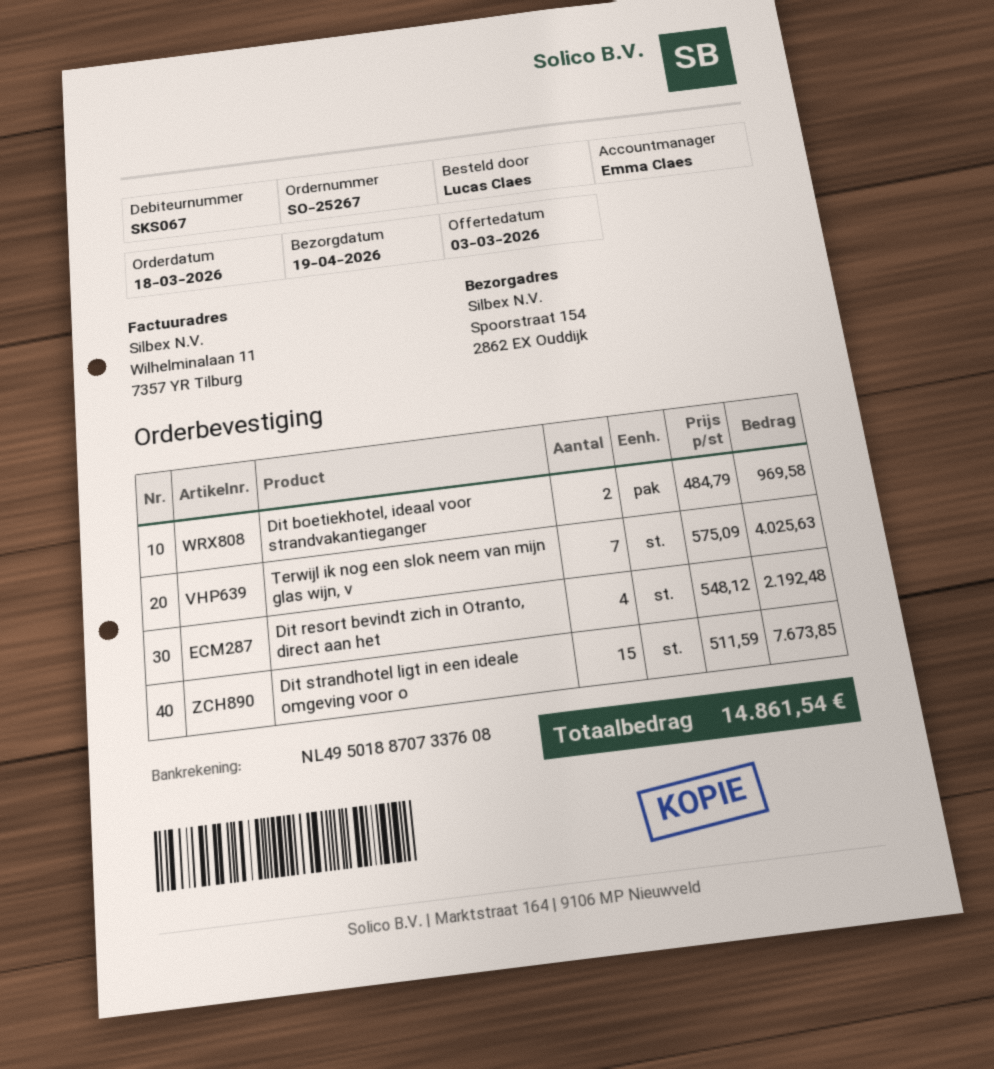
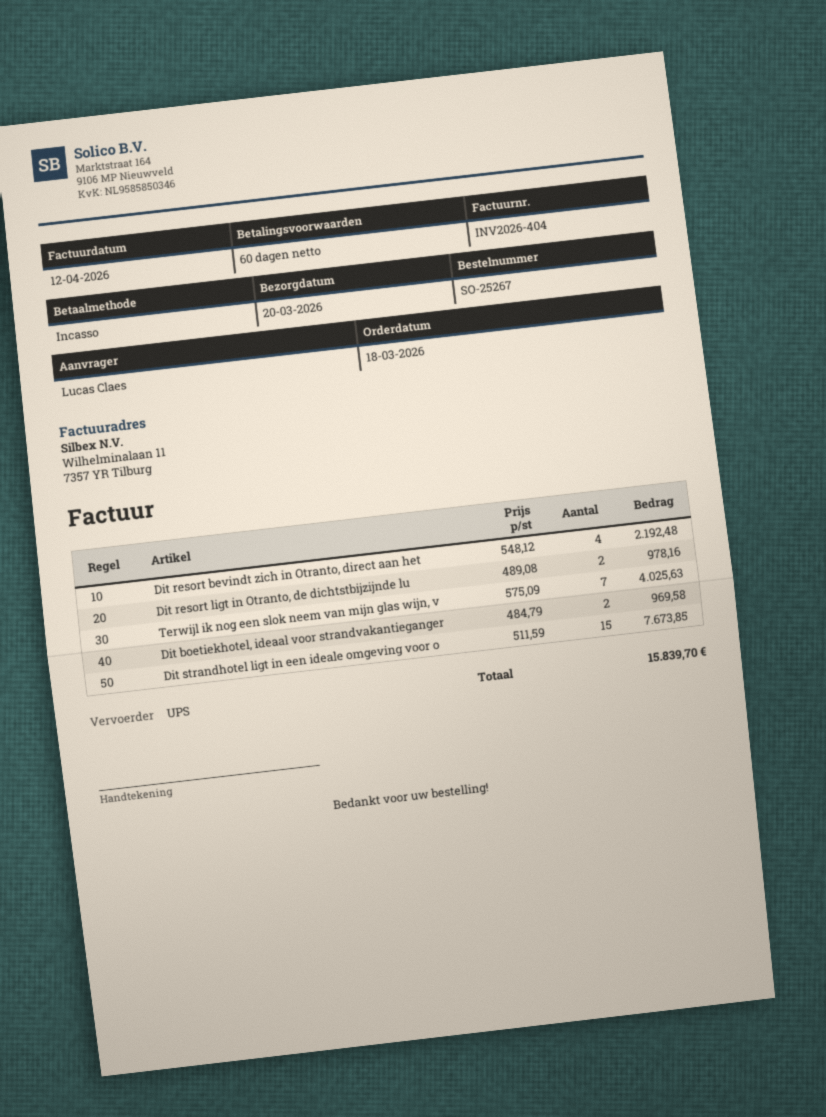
delivery date: 2026-04-19 -> 2026-03-20
Dit resort ligt in Otranto, de dichtstbijzijnde lu: none -> 2 x 489.08 = 978.16
total: 14861.54 -> 15839.70

